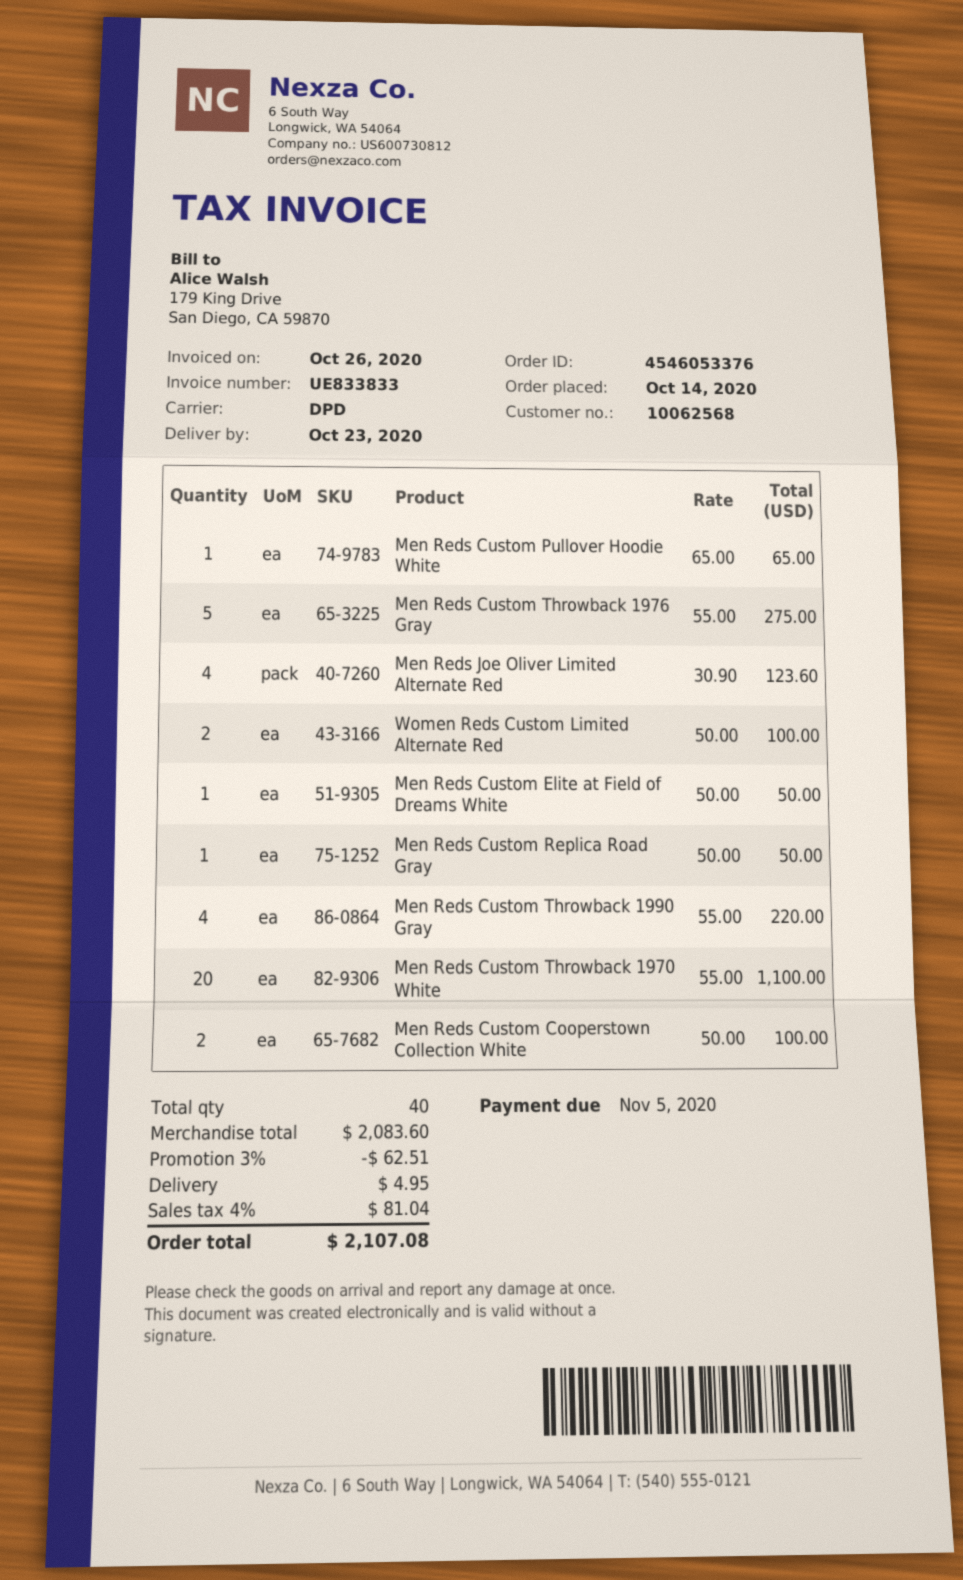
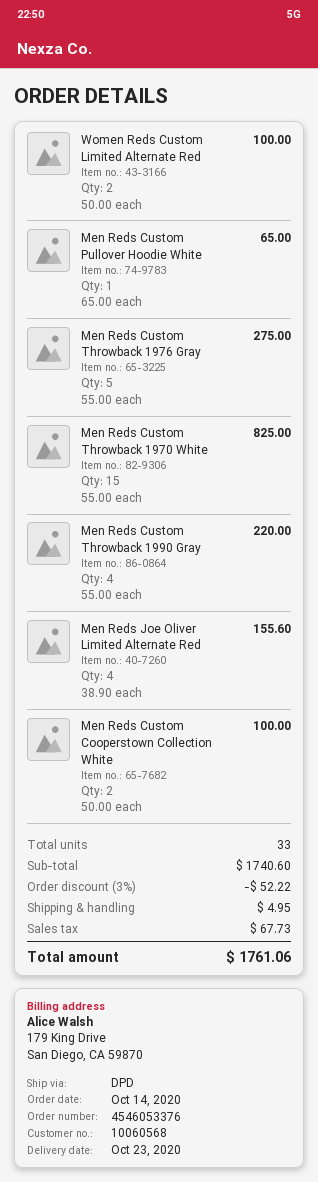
customer number: 10062568 -> 10060568
Men Reds Joe Oliver Limited Alternate Red: 4 x 30.90 = 123.60 -> 4 x 38.90 = 155.60
Men Reds Custom Elite at Field of Dreams White: 1 x 50.00 = 50.00 -> none
Men Reds Custom Replica Road Gray: 1 x 50.00 = 50.00 -> none
Men Reds Custom Throwback 1970 White: 20 x 55.00 = 1100.00 -> 15 x 55.00 = 825.00
total quantity: 40 -> 33
subtotal: 2083.60 -> 1740.60
discount: 3% = 62.51 -> 3% = 52.22
tax: 81.04 -> 67.73
total: 2107.08 -> 1761.06

